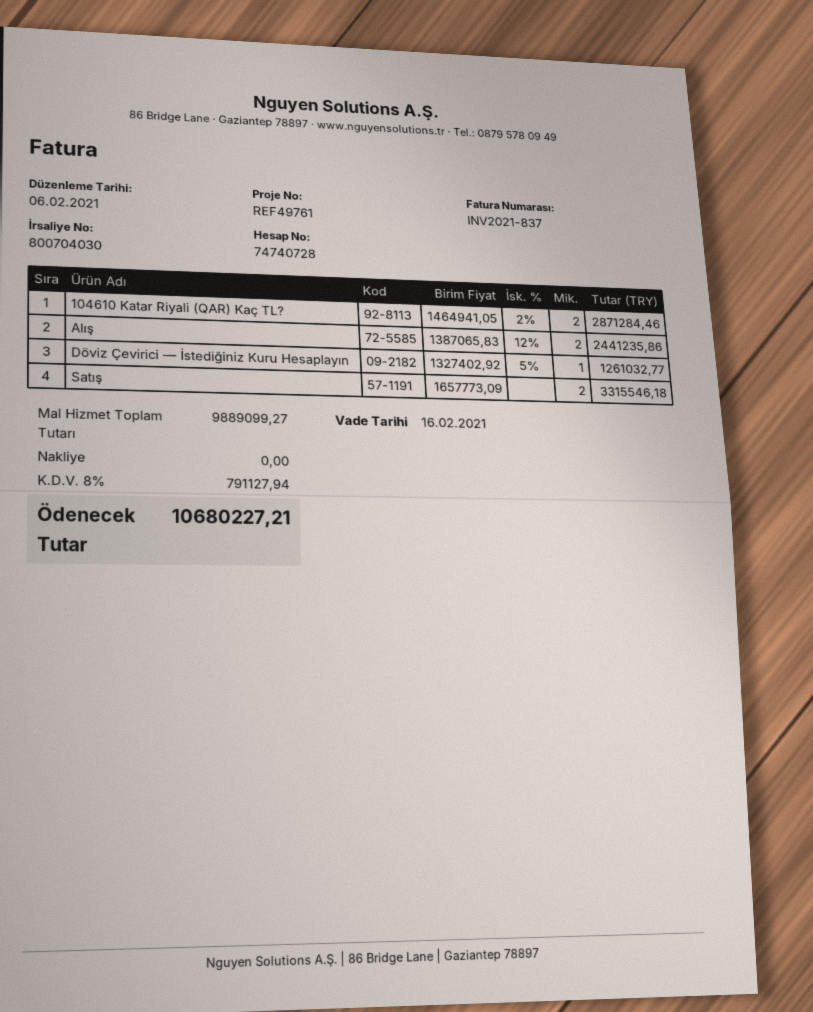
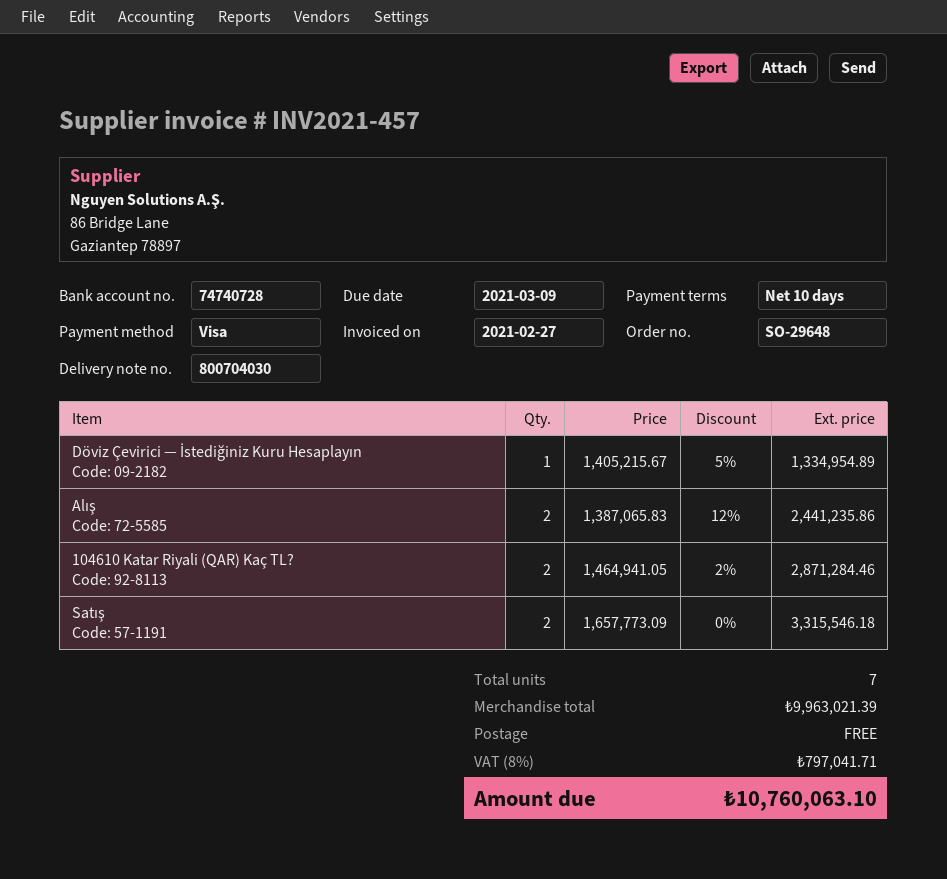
invoice number: INV2021-837 -> INV2021-457
invoice date: 2021-02-06 -> 2021-02-27
due date: 2021-02-16 -> 2021-03-09
Döviz Çevirici — İstediğiniz Kuru Hesaplayın: 1 x 1327402.92 - 5% = 1261032.77 -> 1 x 1405215.67 - 5% = 1334954.89
subtotal: 9889099.27 -> 9963021.39
tax: 8% = 791127.94 -> 8% = 797041.71
total: 10680227.21 -> 10760063.10

